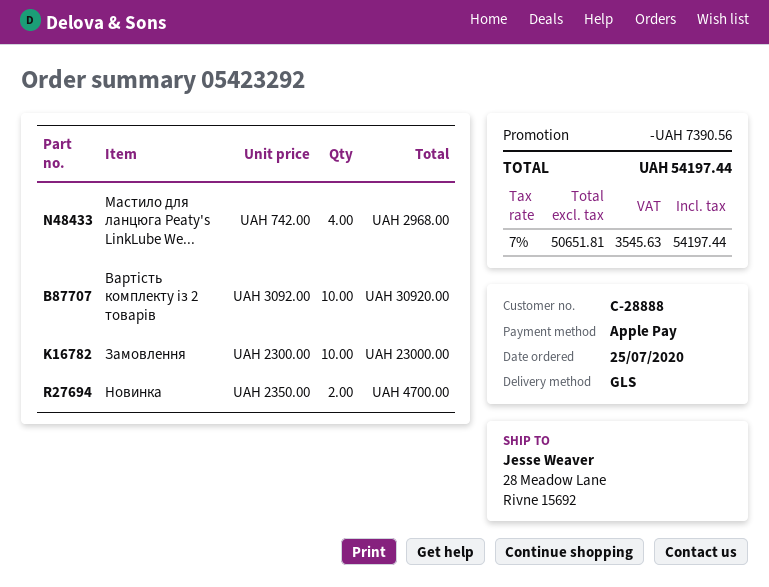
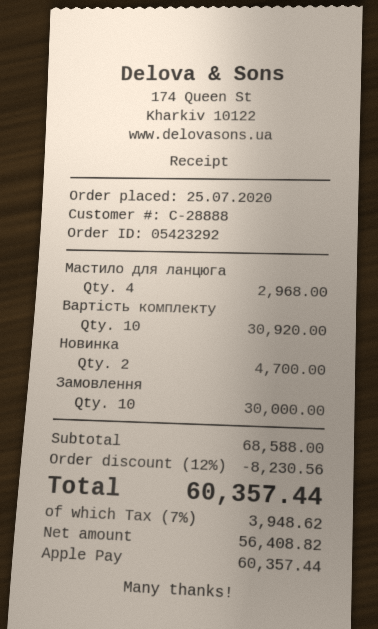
Замовлення: 10 for 23000.00 -> 10 for 30000.00
discount: 7390.56 -> 8230.56
net: 50651.81 -> 56408.82
tax: 7% = 3545.63 -> 7% = 3948.62
total: 54197.44 -> 60357.44

